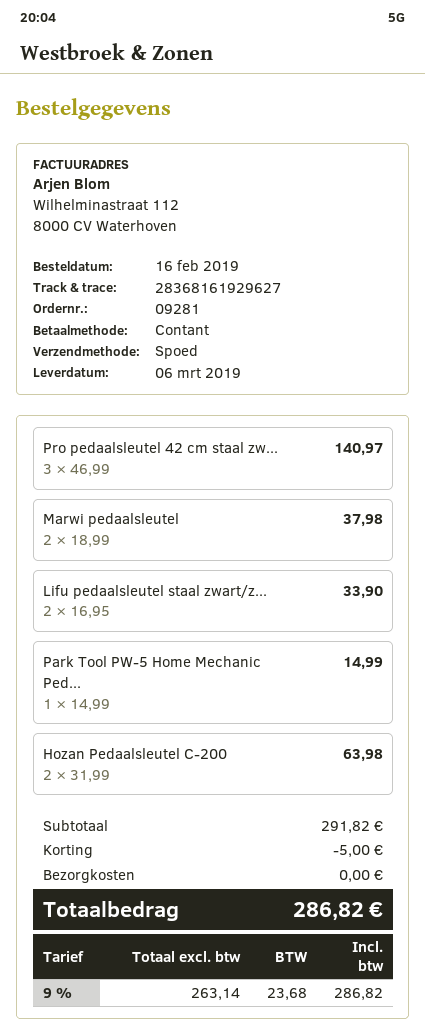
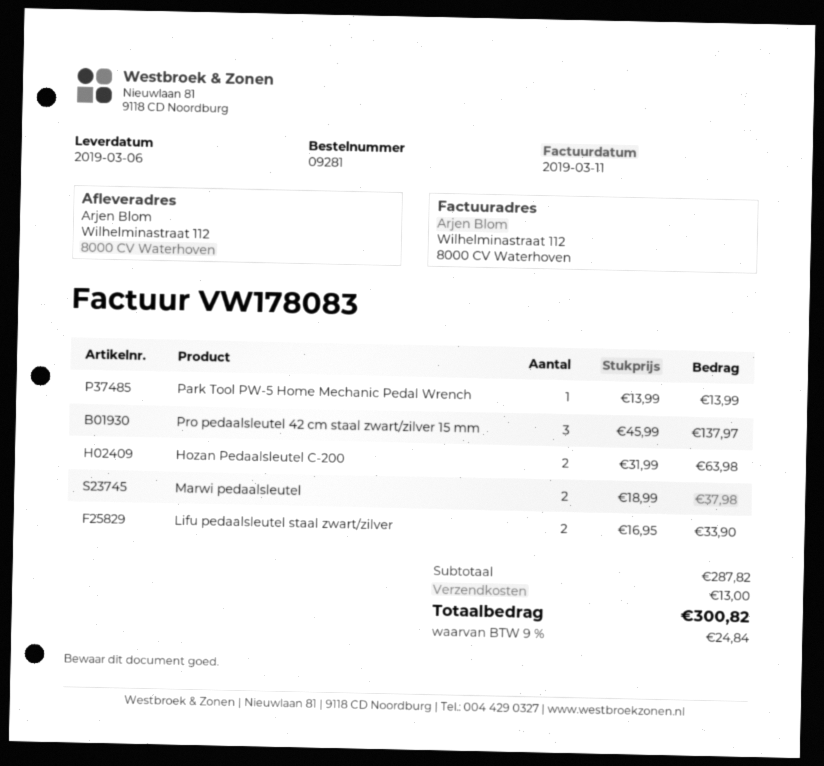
Pro pedaalsleutel 42 cm staal zw...: 3 x 46.99 = 140.97 -> 3 x 45.99 = 137.97
Park Tool PW-5 Home Mechanic Ped...: 1 x 14.99 = 14.99 -> 1 x 13.99 = 13.99
subtotal: 291.82 -> 287.82
discount: 5.00 -> none
shipping: 0.00 -> 13.00
tax: 9% = 23.68 -> 9% = 24.84
total: 286.82 -> 300.82

